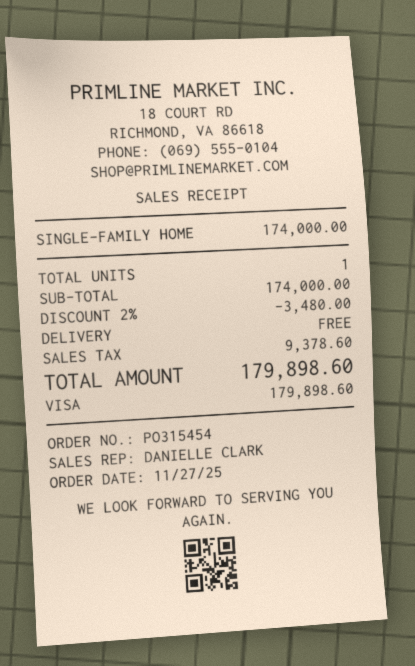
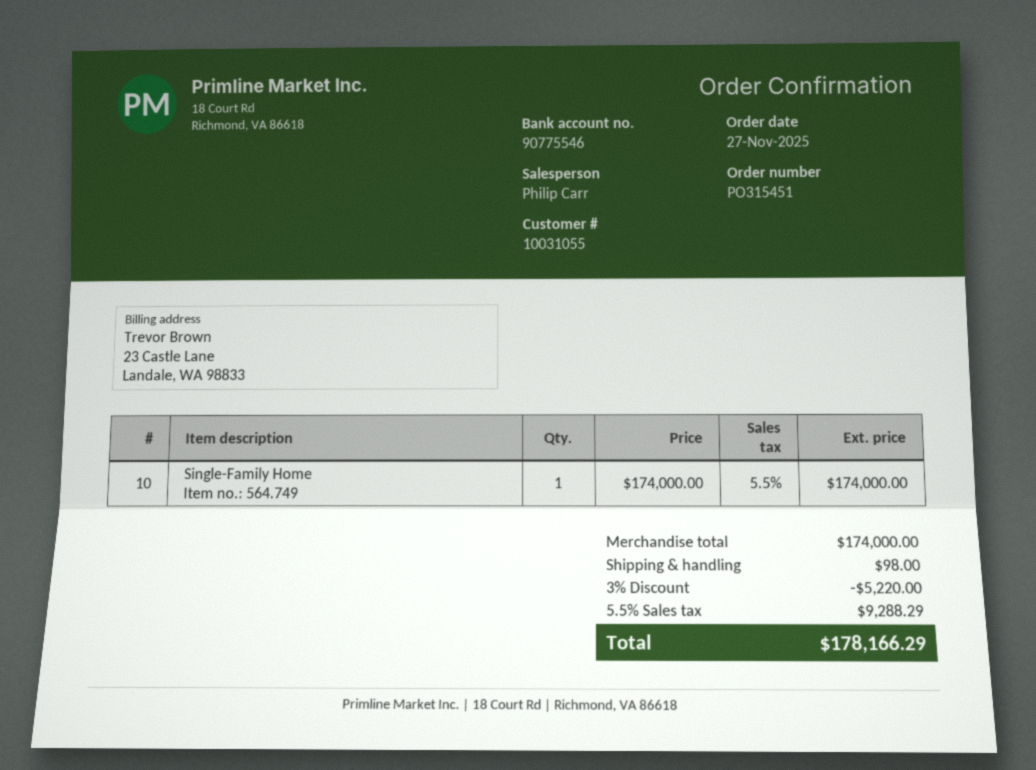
order number: PO315454 -> PO315451
sales rep: DANIELLE CLARK -> Philip Carr
discount: 2% = 3480.00 -> 3% = 5220.00
shipping: 0.00 -> 98.00
tax: 9378.60 -> 9288.29
total: 179898.60 -> 178166.29

